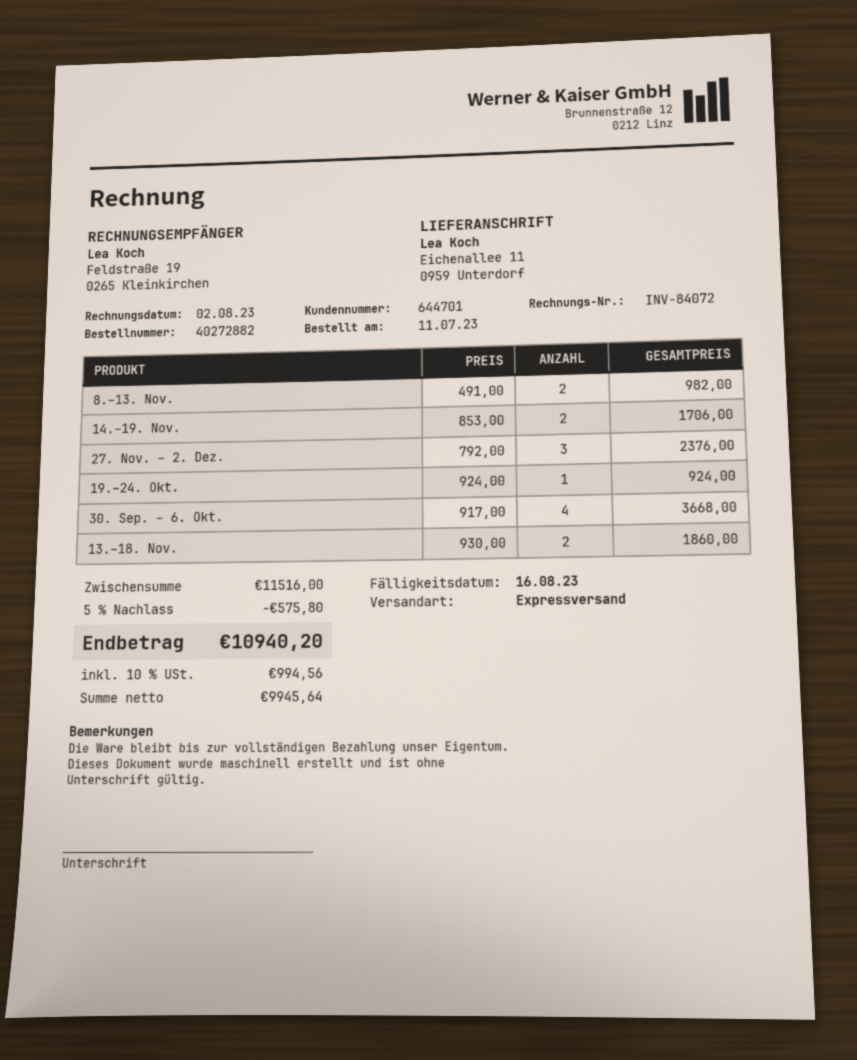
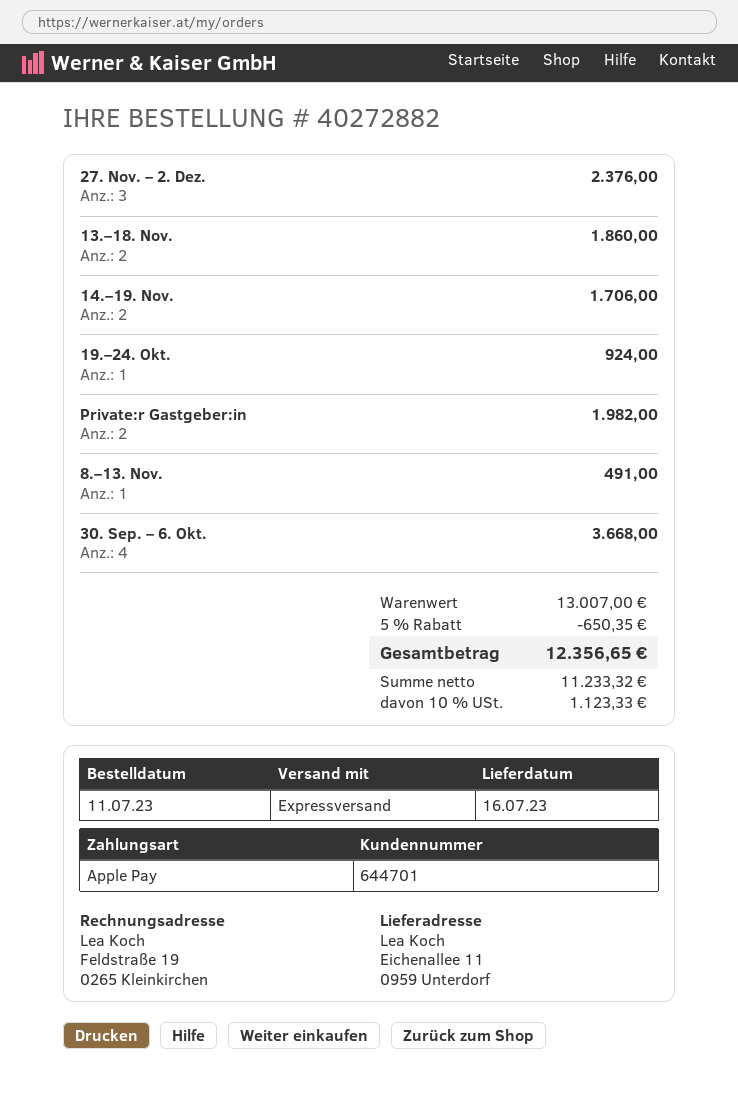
8.–13. Nov.: 2 for 982.00 -> 1 for 491.00
Private:r Gastgeber:in: none -> 2 for 1982.00
subtotal: 11516.00 -> 13007.00
discount: 5% = 575.80 -> 5% = 650.35
net: 9945.64 -> 11233.32
tax: 10% = 994.56 -> 10% = 1123.33
total: 10940.20 -> 12356.65

